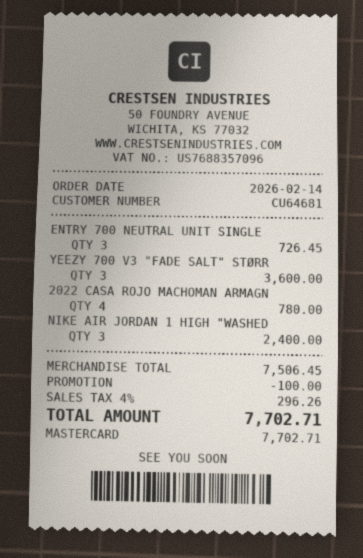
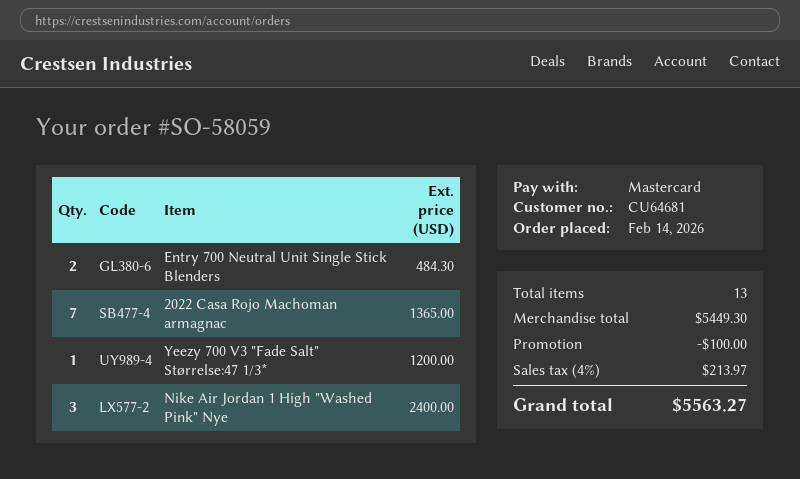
ENTRY 700 NEUTRAL UNIT SINGLE: 3 for 726.45 -> 2 for 484.30
YEEZY 700 V3 "FADE SALT" STØRR: 3 for 3600.00 -> 1 for 1200.00
2022 CASA ROJO MACHOMAN ARMAGN: 4 for 780.00 -> 7 for 1365.00
subtotal: 7506.45 -> 5449.30
tax: 4% = 296.26 -> 4% = 213.97
total: 7702.71 -> 5563.27

